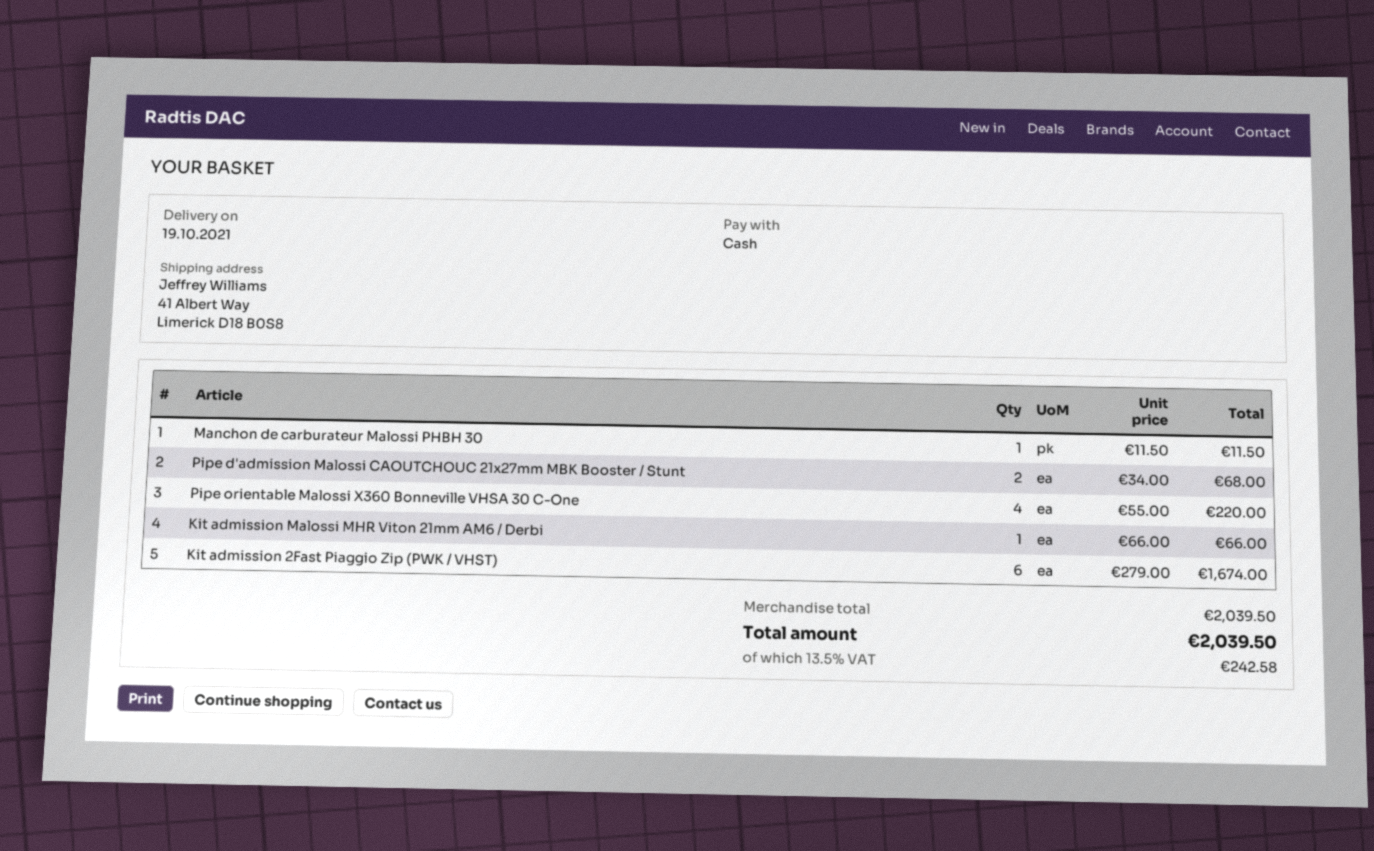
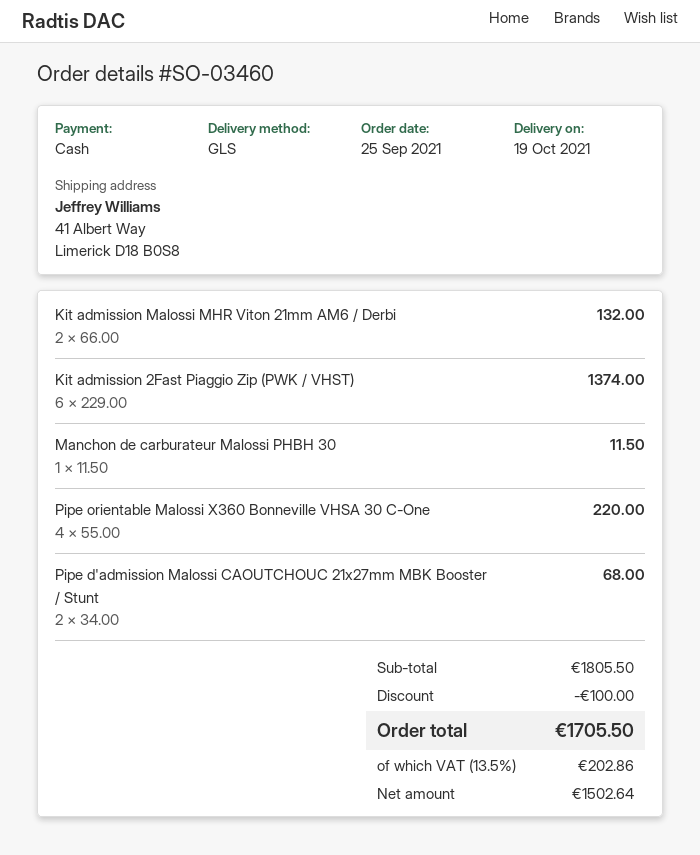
Kit admission Malossi MHR Viton 21mm AM6 / Derbi: 1 x 66.00 = 66.00 -> 2 x 66.00 = 132.00
Kit admission 2Fast Piaggio Zip (PWK / VHST): 6 x 279.00 = 1674.00 -> 6 x 229.00 = 1374.00
subtotal: 2039.50 -> 1805.50
discount: none -> 100.00
tax: 13.5% = 242.58 -> 13.5% = 202.86
total: 2039.50 -> 1705.50

